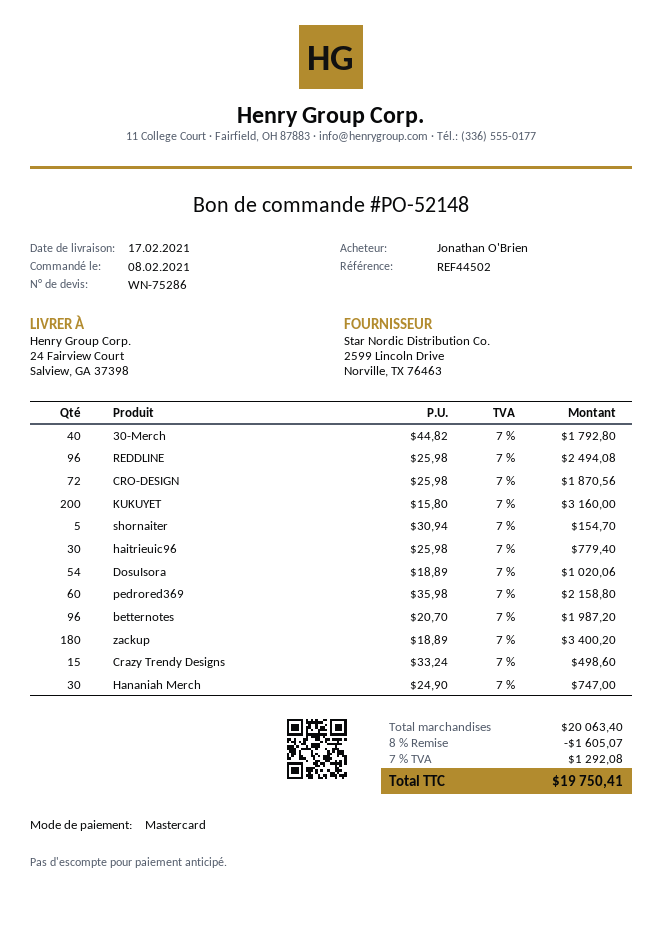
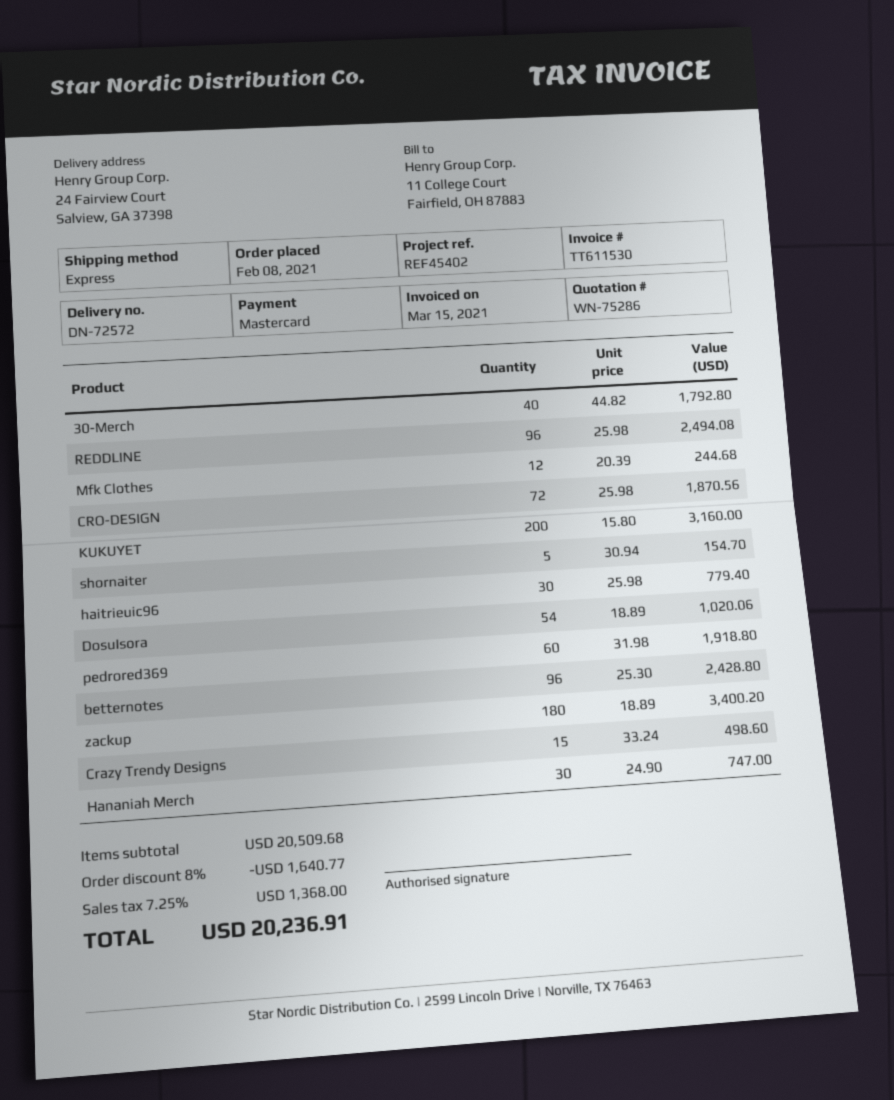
reference: REF44502 -> REF45402
pedrored369: 60 x 35.98 = 2158.80 -> 60 x 31.98 = 1918.80
betternotes: 96 x 20.70 = 1987.20 -> 96 x 25.30 = 2428.80
Mfk Clothes: none -> 12 x 20.39 = 244.68
subtotal: 20063.40 -> 20509.68
discount: 8% = 1605.07 -> 8% = 1640.77
tax: 7% = 1292.08 -> 7.25% = 1368.00
total: 19750.41 -> 20236.91

